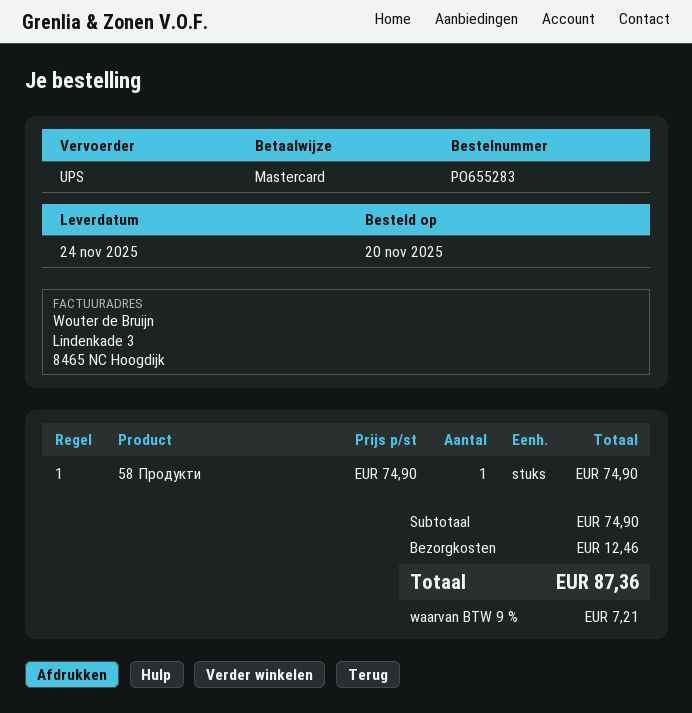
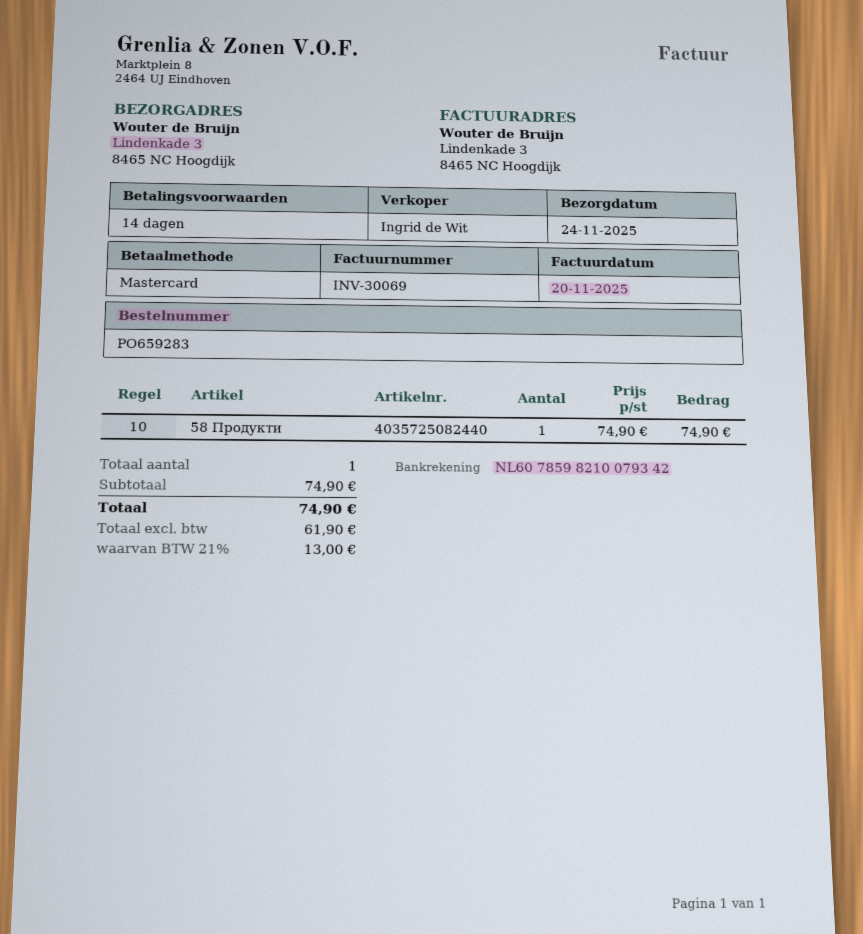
order number: PO655283 -> PO659283
shipping: 12.46 -> none
tax: 9% = 7.21 -> 21% = 13.00
total: 87.36 -> 74.90

